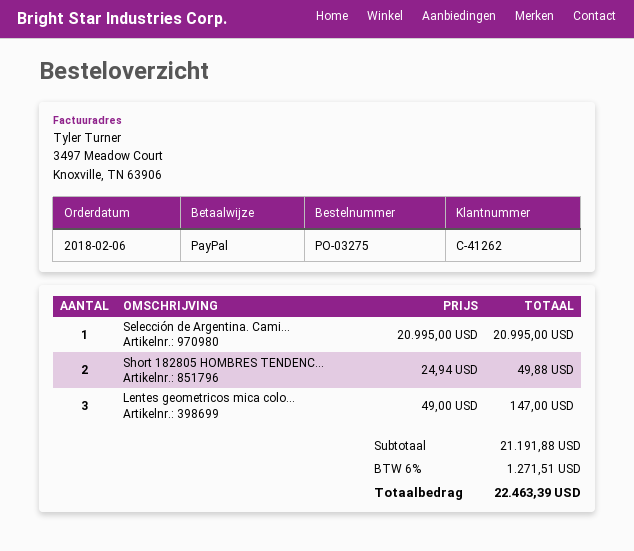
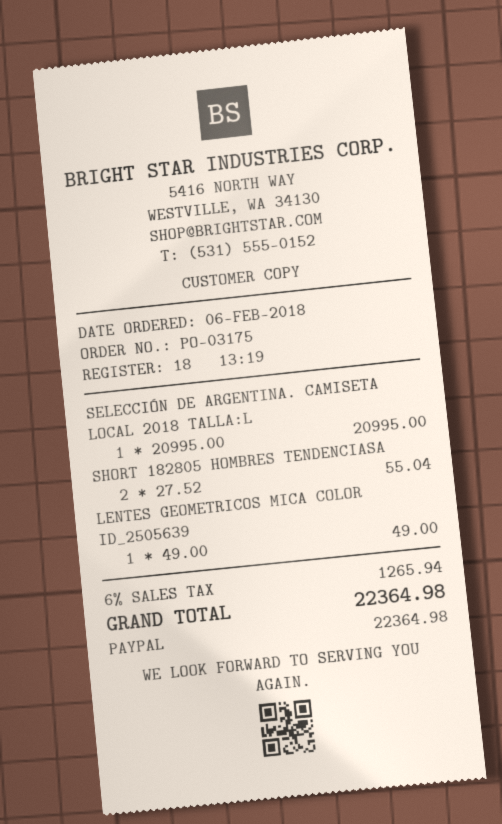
order number: PO-03275 -> PO-03175
Short 182805 HOMBRES TENDENC...: 2 x 24.94 = 49.88 -> 2 x 27.52 = 55.04
Lentes geometricos mica colo...: 3 x 49.00 = 147.00 -> 1 x 49.00 = 49.00
tax: 6% = 1271.51 -> 6% = 1265.94
total: 22463.39 -> 22364.98

